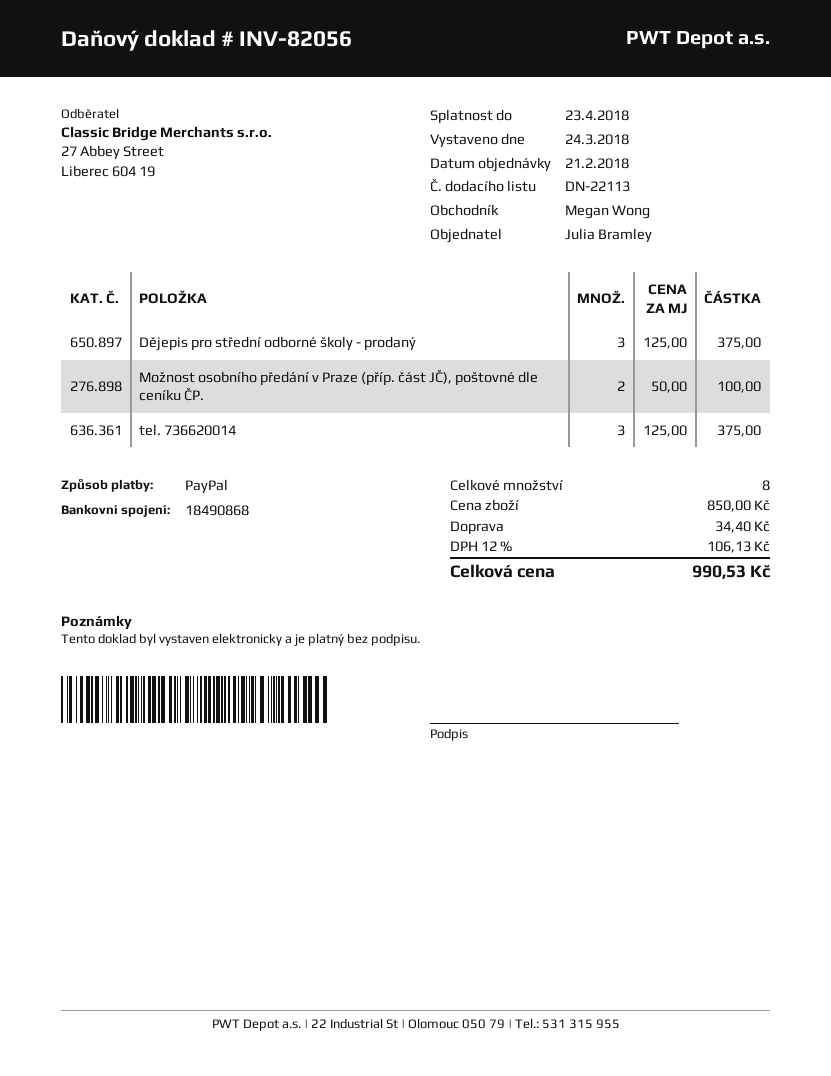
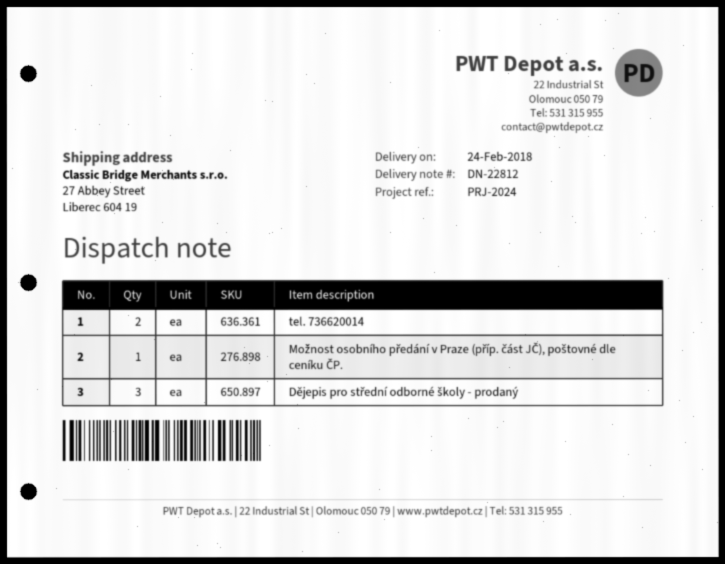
delivery note number: DN-22113 -> DN-22812
Možnost osobního předání v Praze (příp. část JČ), poštovné dle ceníku ČP.: 2 -> 1
tel. 736620014: 3 -> 2

